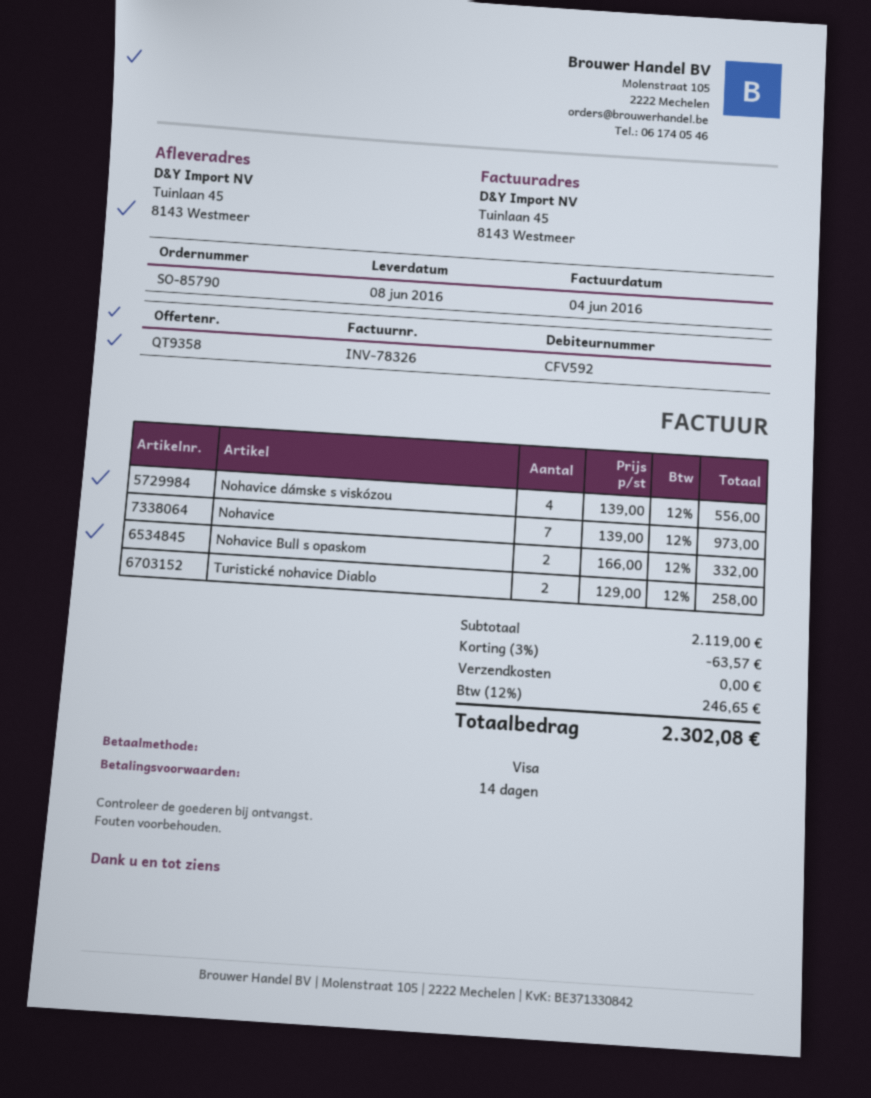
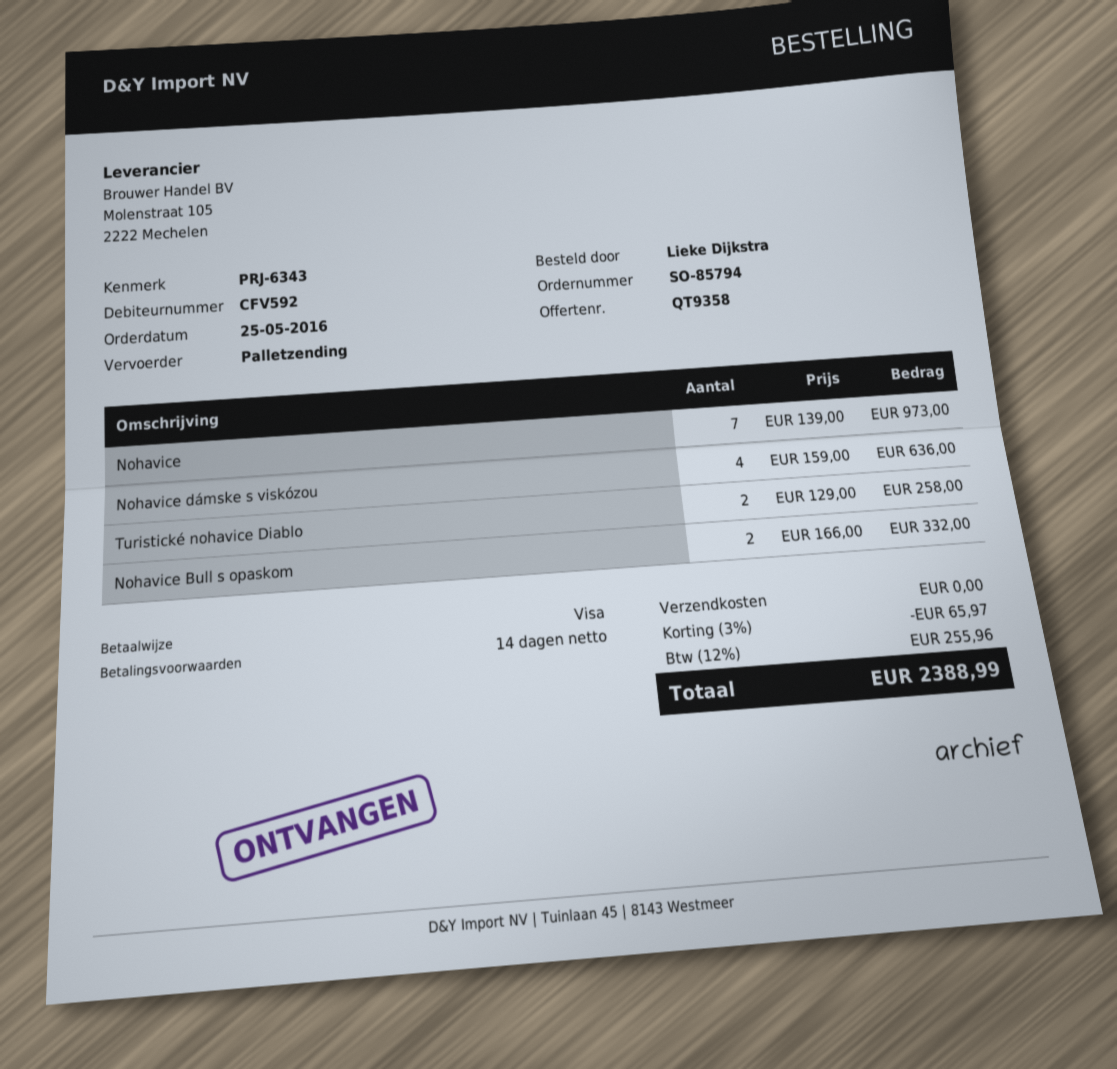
order number: SO-85790 -> SO-85794
Nohavice dámske s viskózou: 4 x 139.00 = 556.00 -> 4 x 159.00 = 636.00
discount: 3% = 63.57 -> 3% = 65.97
tax: 12% = 246.65 -> 12% = 255.96
total: 2302.08 -> 2388.99

